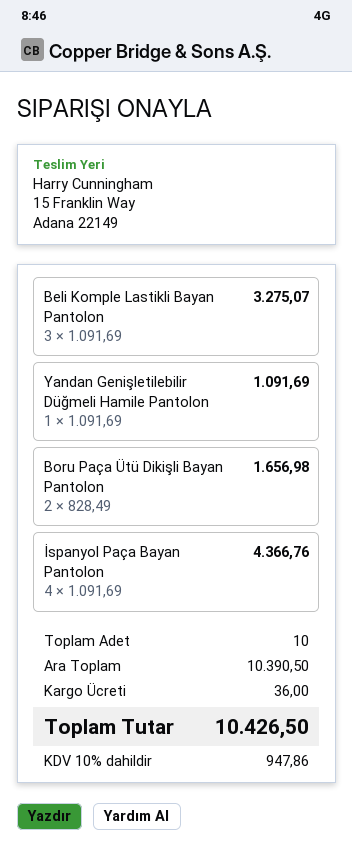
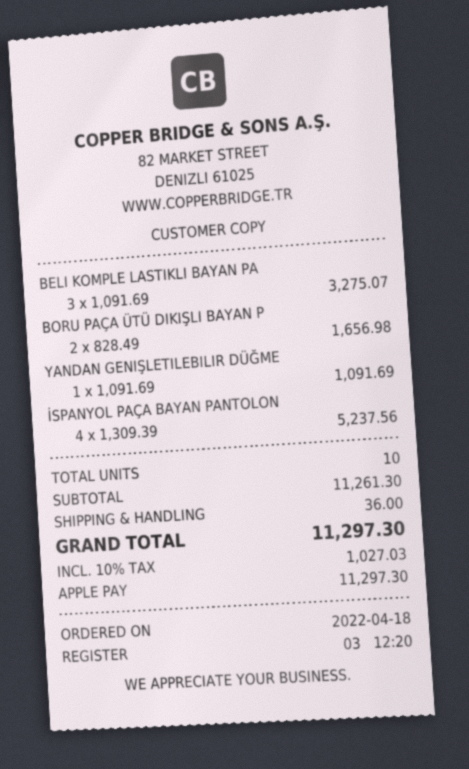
İspanyol Paça Bayan Pantolon: 4 x 1091.69 = 4366.76 -> 4 x 1309.39 = 5237.56
subtotal: 10390.50 -> 11261.30
tax: 10% = 947.86 -> 10% = 1027.03
total: 10426.50 -> 11297.30

